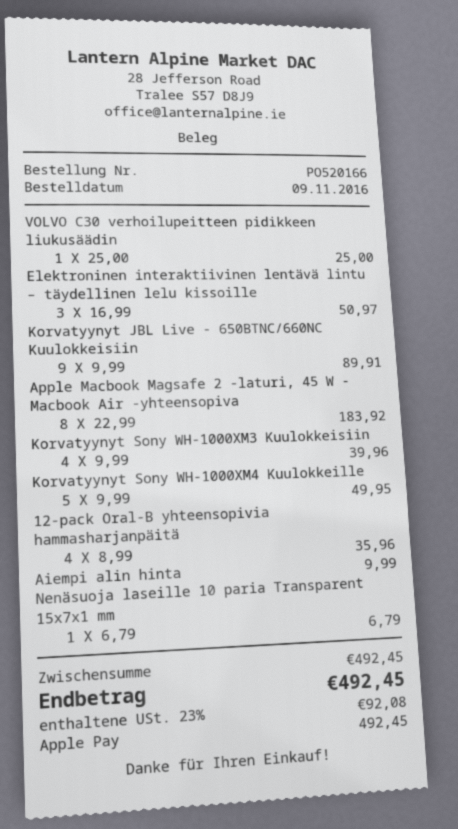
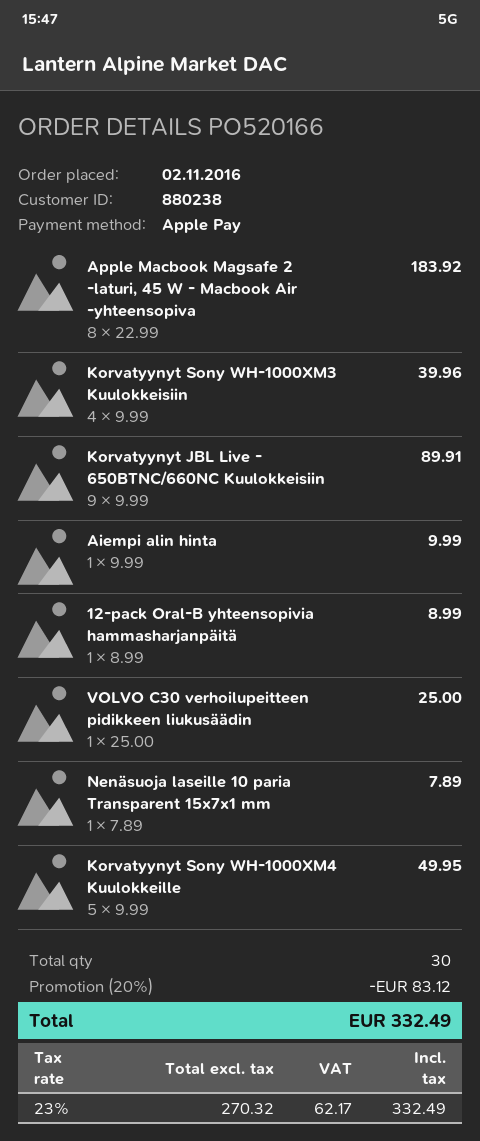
order date: 2016-11-09 -> 2016-11-02
Elektroninen interaktiivinen lentävä lintu – täydellinen lelu kissoille: 3 x 16.99 = 50.97 -> none
12-pack Oral-B yhteensopivia hammasharjanpäitä: 4 x 8.99 = 35.96 -> 1 x 8.99 = 8.99
Nenäsuoja laseille 10 paria Transparent 15x7x1 mm: 1 x 6.79 = 6.79 -> 1 x 7.89 = 7.89
discount: none -> 20% = 83.12
tax: 23% = 92.08 -> 23% = 62.17
total: 492.45 -> 332.49

